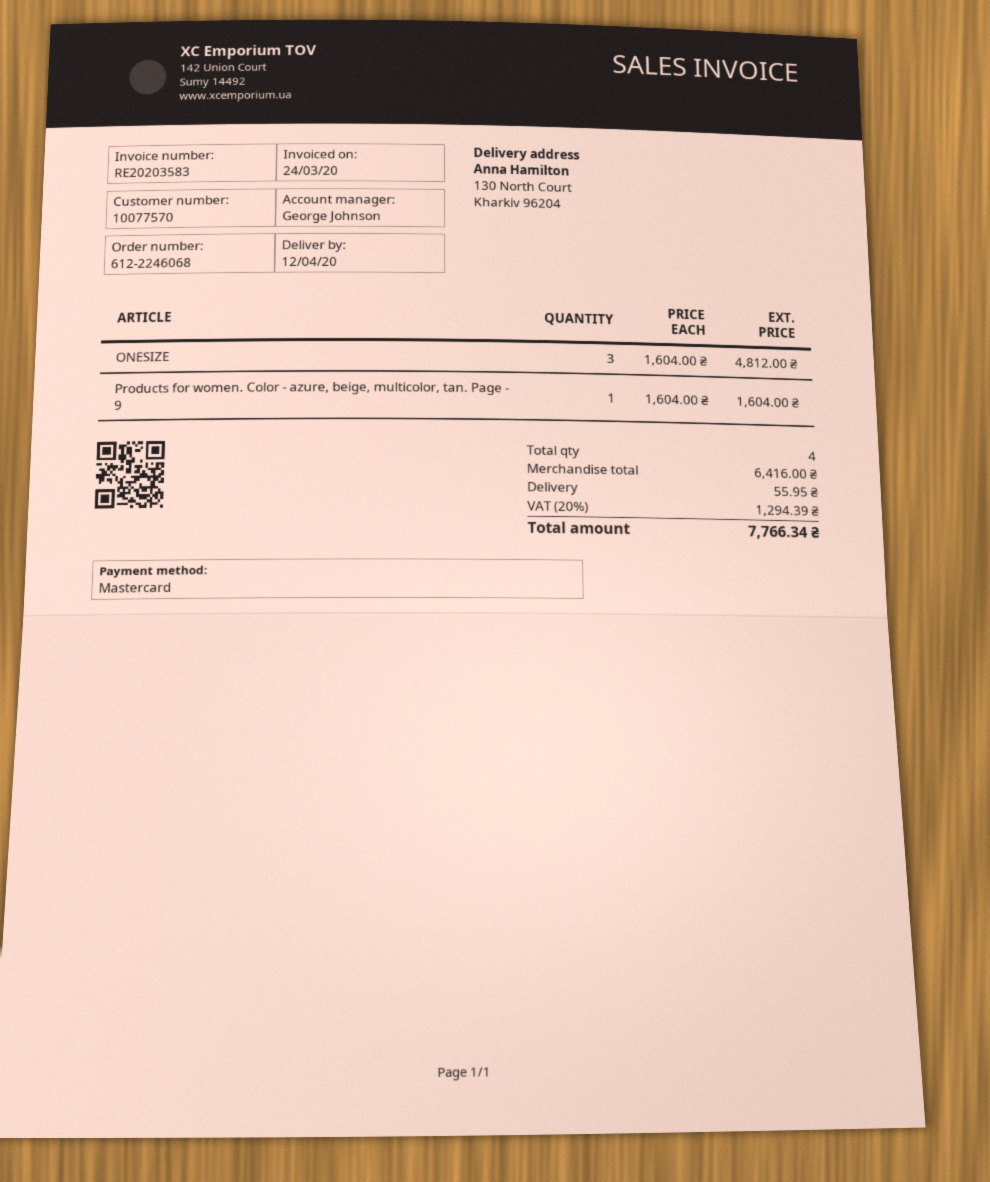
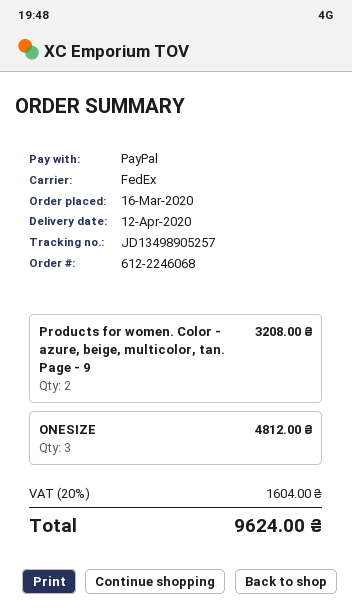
payment method: Mastercard -> PayPal
Products for women. Color - azure, beige, multicolor, tan. Page - 9: 1 for 1604.00 -> 2 for 3208.00
shipping: 55.95 -> none
tax: 20% = 1294.39 -> 20% = 1604.00
total: 7766.34 -> 9624.00

